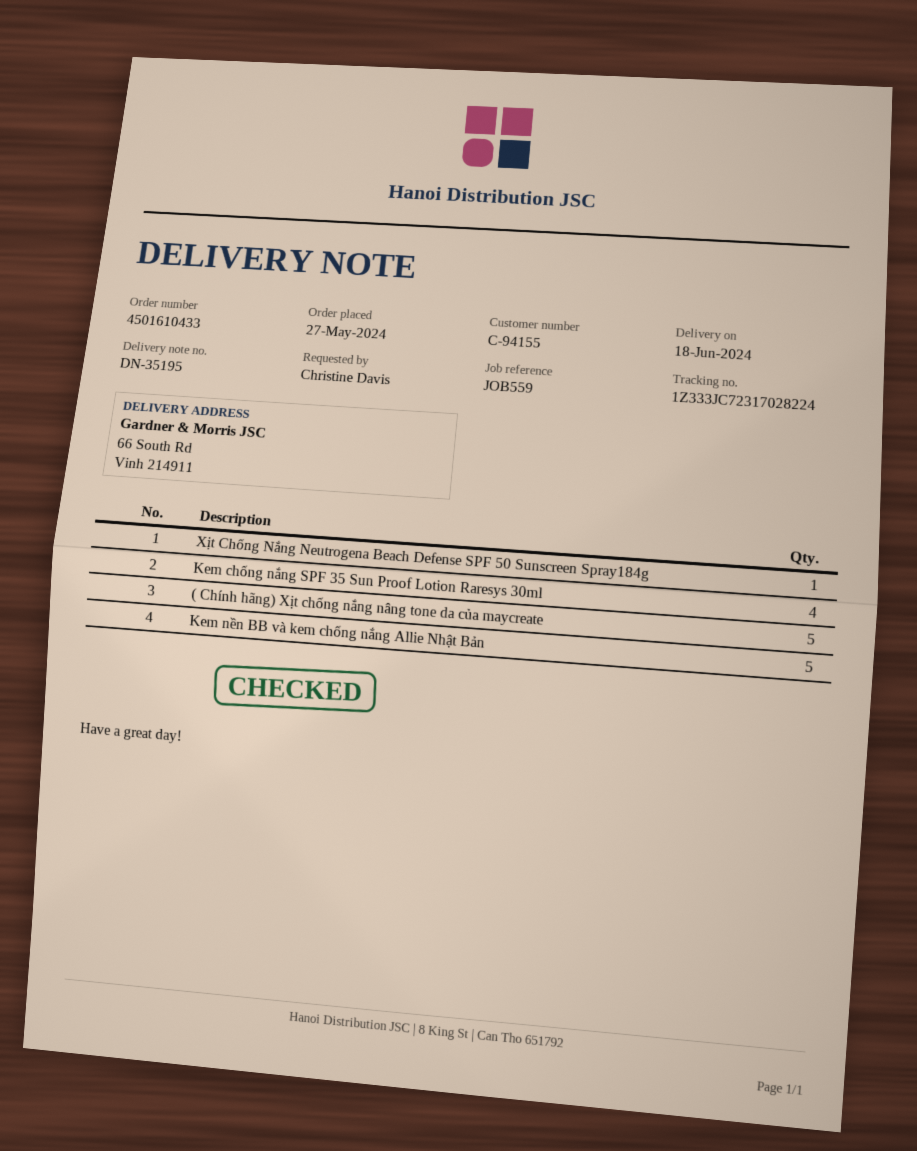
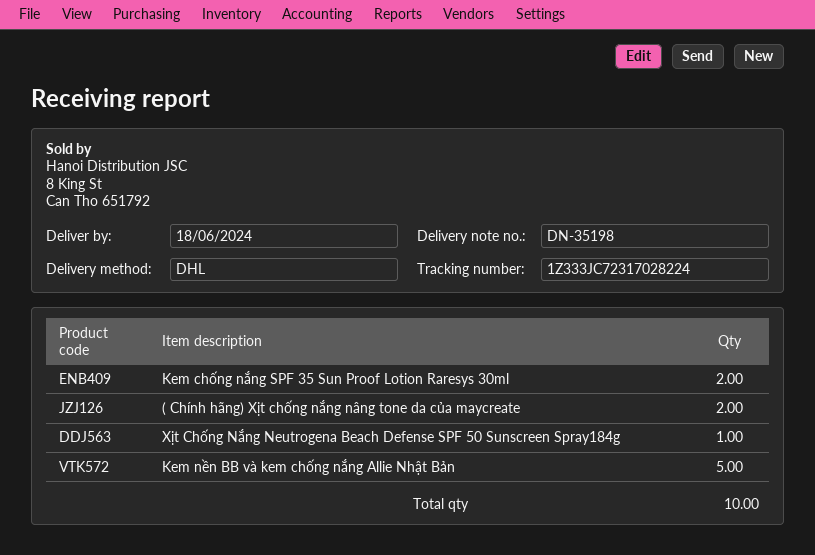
delivery note number: DN-35195 -> DN-35198
Kem chống nắng SPF 35 Sun Proof Lotion Raresys 30ml: 4 -> 2
( Chính hãng) Xịt chống nắng nâng tone da của maycreate: 5 -> 2

